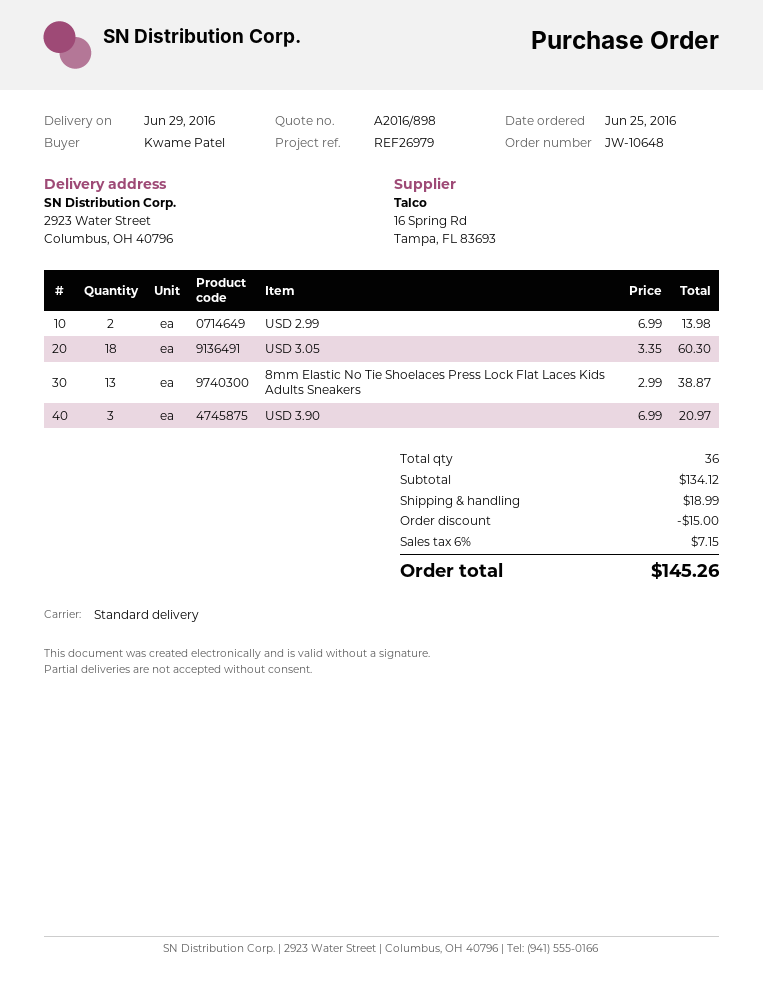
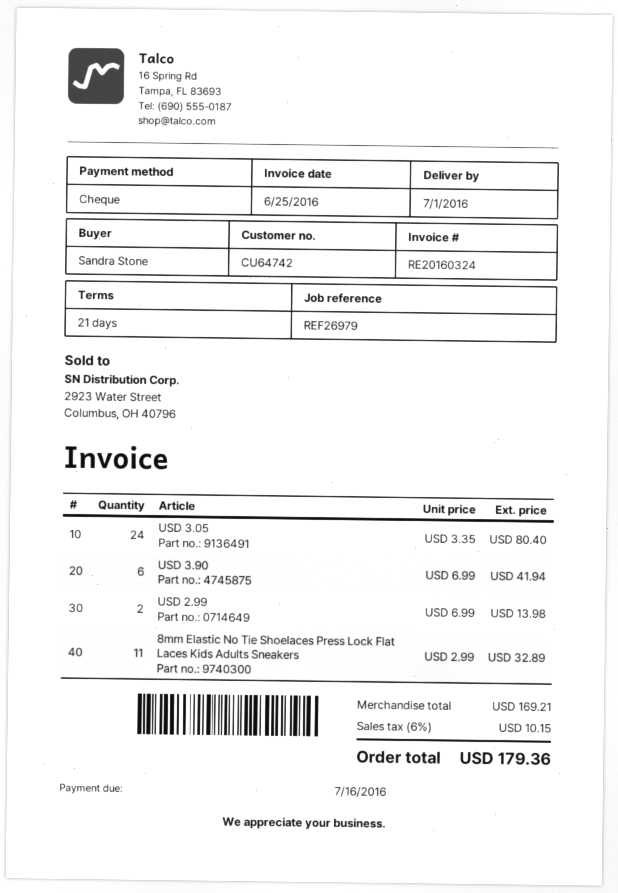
delivery date: 2016-06-29 -> 2016-07-01
ordered by: Kwame Patel -> Sandra Stone
USD 3.05: 18 x 3.35 = 60.30 -> 24 x 3.35 = 80.40
8mm Elastic No Tie Shoelaces Press Lock Flat Laces Kids Adults Sneakers: 13 x 2.99 = 38.87 -> 11 x 2.99 = 32.89
USD 3.90: 3 x 6.99 = 20.97 -> 6 x 6.99 = 41.94
subtotal: 134.12 -> 169.21
discount: 15.00 -> none
shipping: 18.99 -> none
tax: 6% = 7.15 -> 6% = 10.15
total: 145.26 -> 179.36

